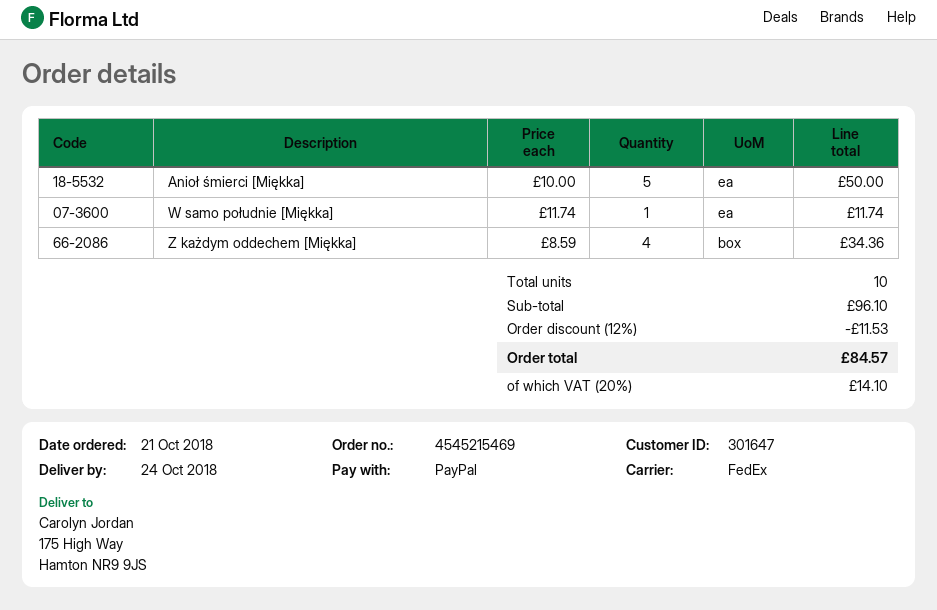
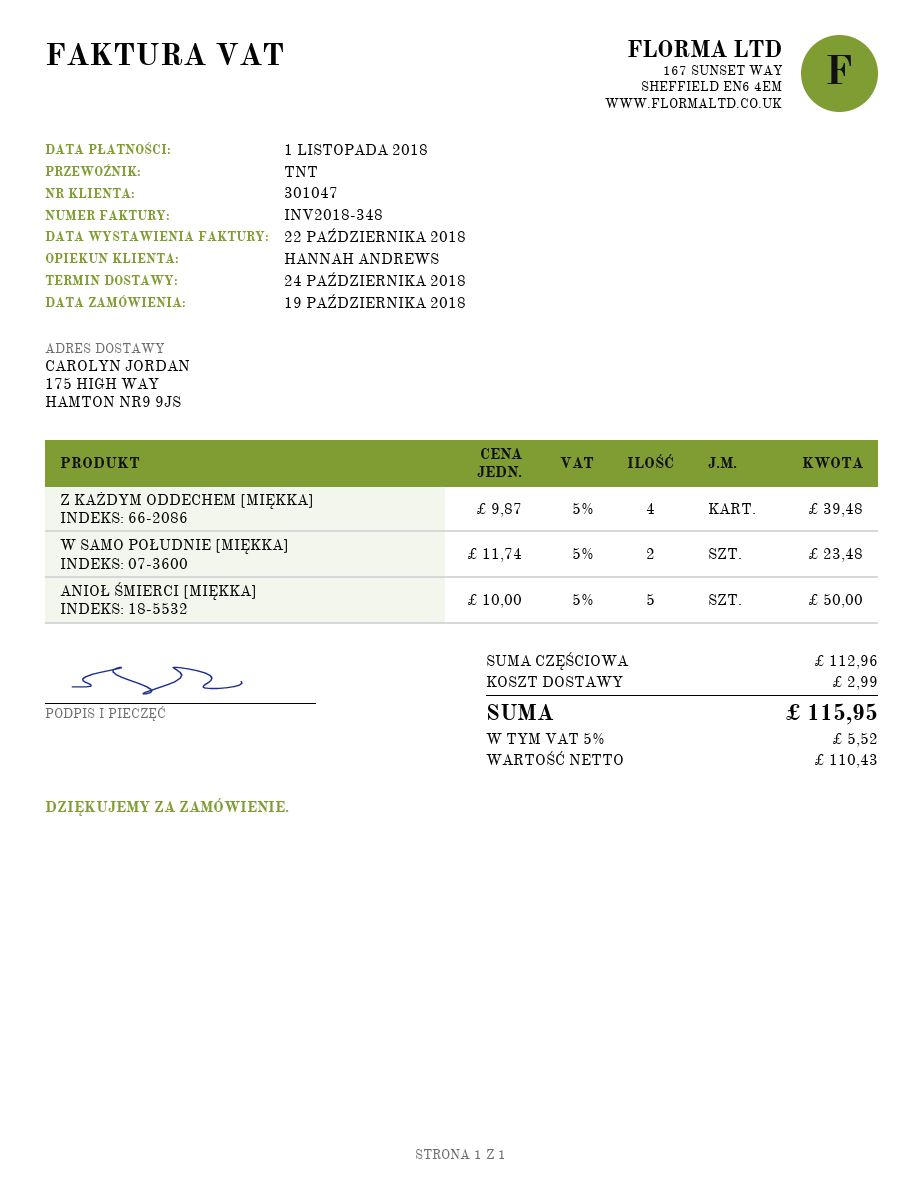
order date: 2018-10-21 -> 2018-10-19
customer number: 301647 -> 301047
shipping method: FedEx -> TNT
W samo południe [Miękka]: 1 x 11.74 = 11.74 -> 2 x 11.74 = 23.48
Z każdym oddechem [Miękka]: 4 x 8.59 = 34.36 -> 4 x 9.87 = 39.48
subtotal: 96.10 -> 112.96
discount: 12% = 11.53 -> none
shipping: none -> 2.99
tax: 20% = 14.10 -> 5% = 5.52
total: 84.57 -> 115.95

